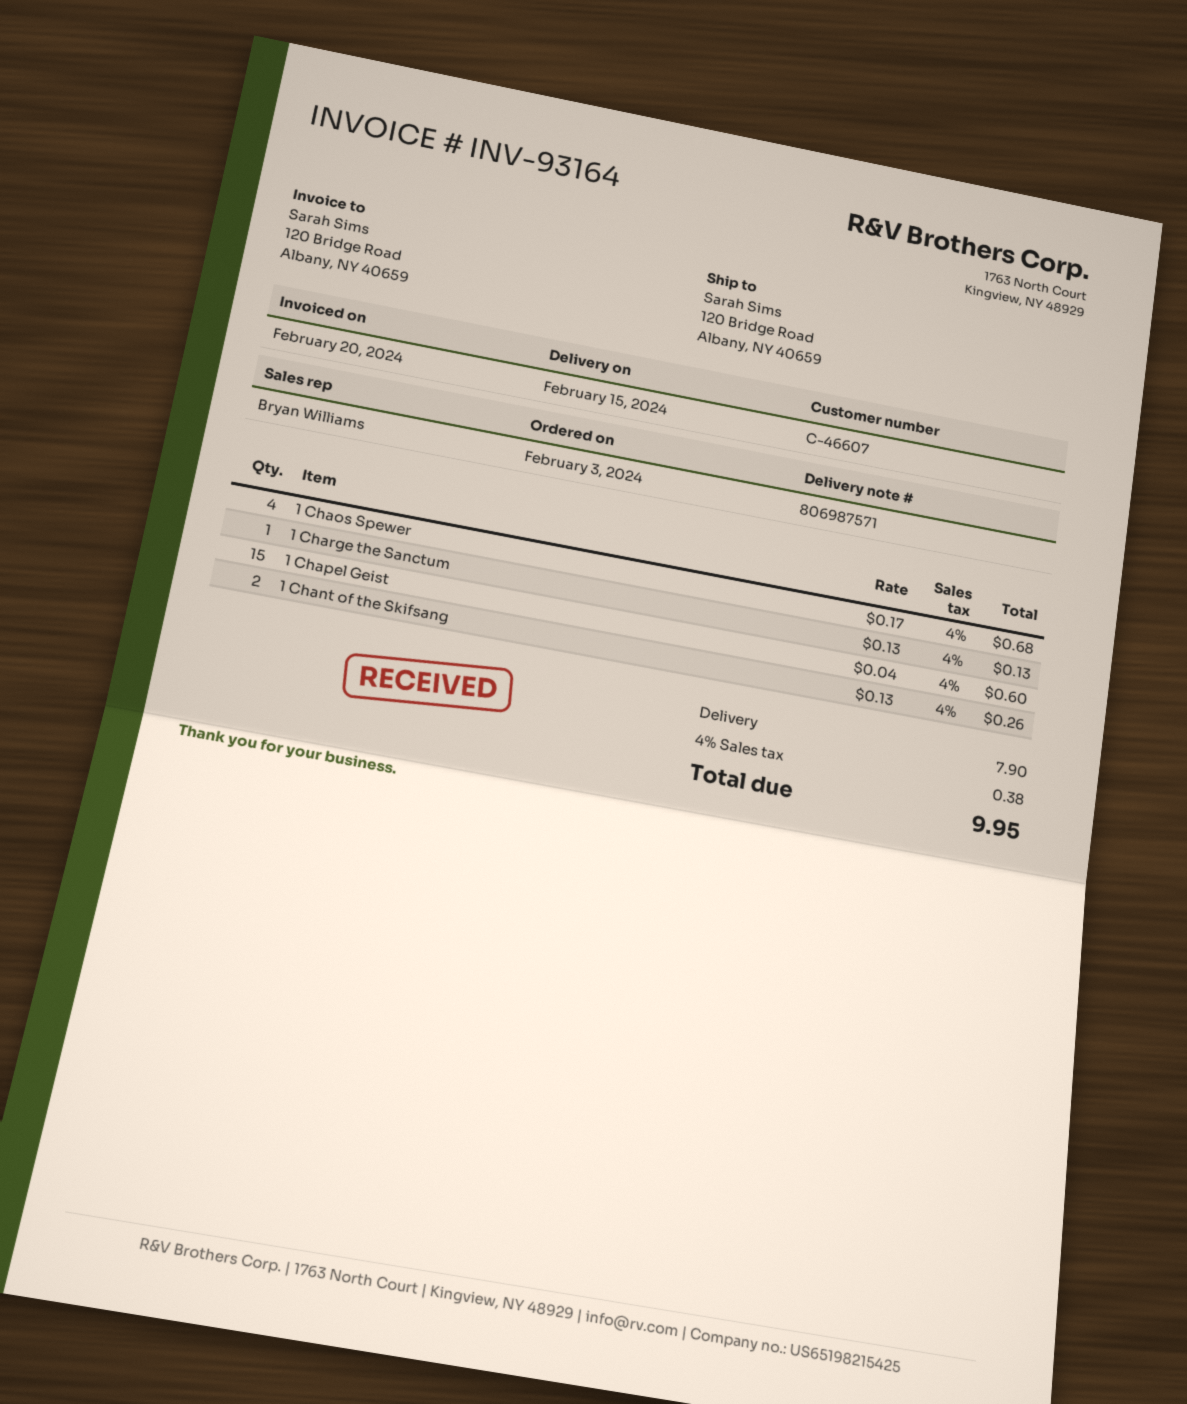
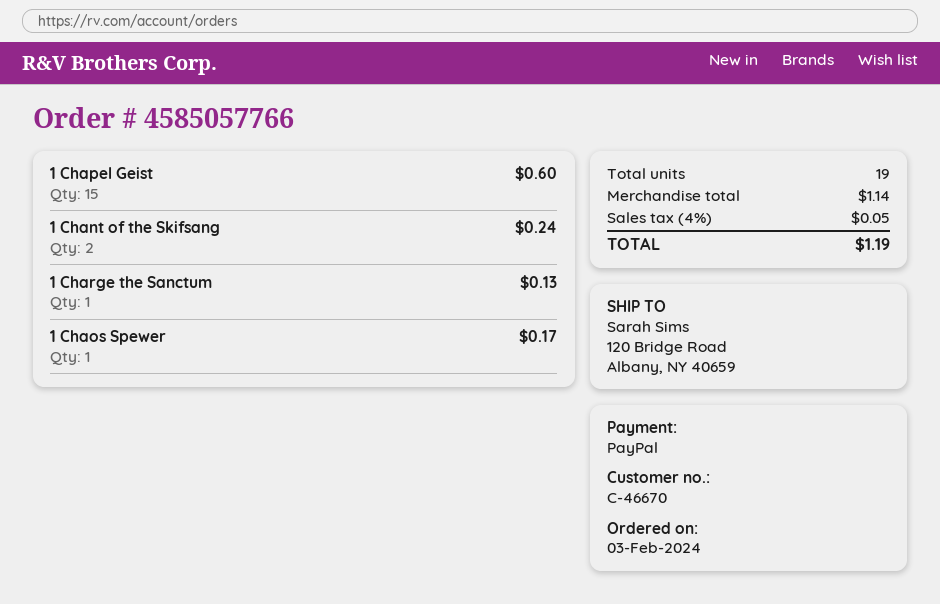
customer number: C-46607 -> C-46670
1 Chaos Spewer: 4 for 0.68 -> 1 for 0.17
1 Chant of the Skifsang: 2 for 0.26 -> 2 for 0.24
shipping: 7.90 -> none
tax: 4% = 0.38 -> 4% = 0.05
total: 9.95 -> 1.19

